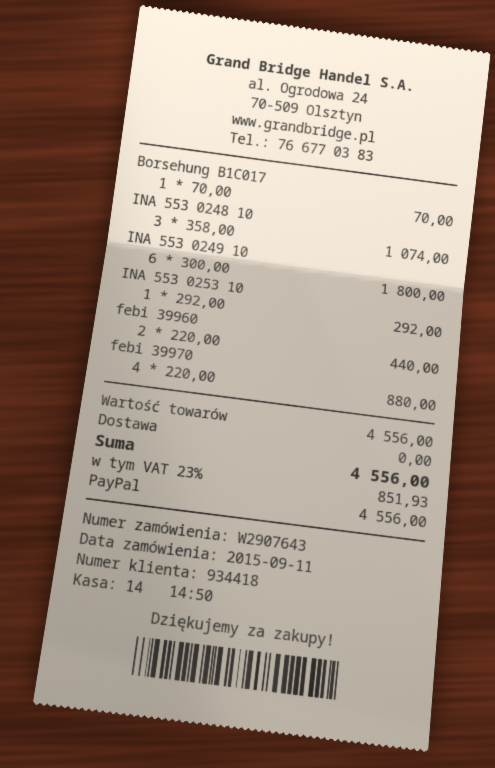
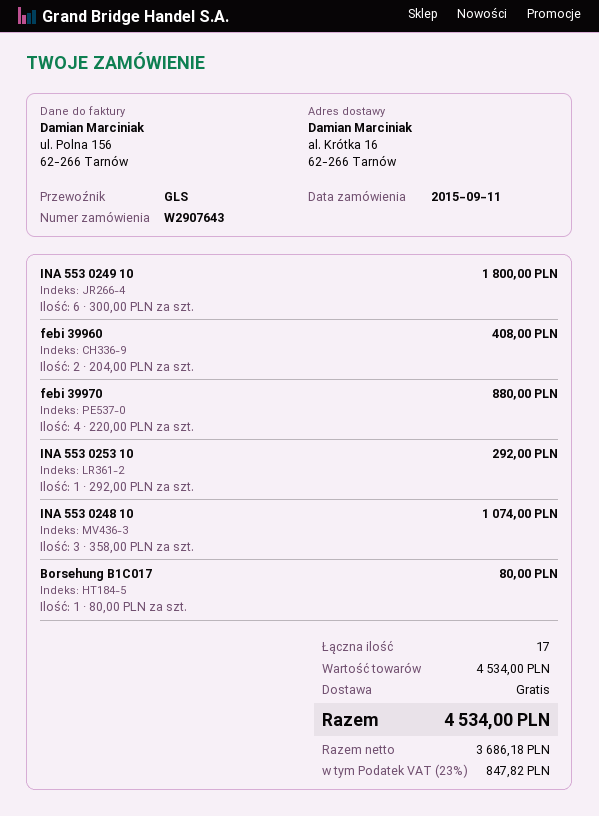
Borsehung B1C017: 1 x 70.00 = 70.00 -> 1 x 80.00 = 80.00
febi 39960: 2 x 220.00 = 440.00 -> 2 x 204.00 = 408.00
subtotal: 4556.00 -> 4534.00
tax: 23% = 851.93 -> 23% = 847.82
total: 4556.00 -> 4534.00

